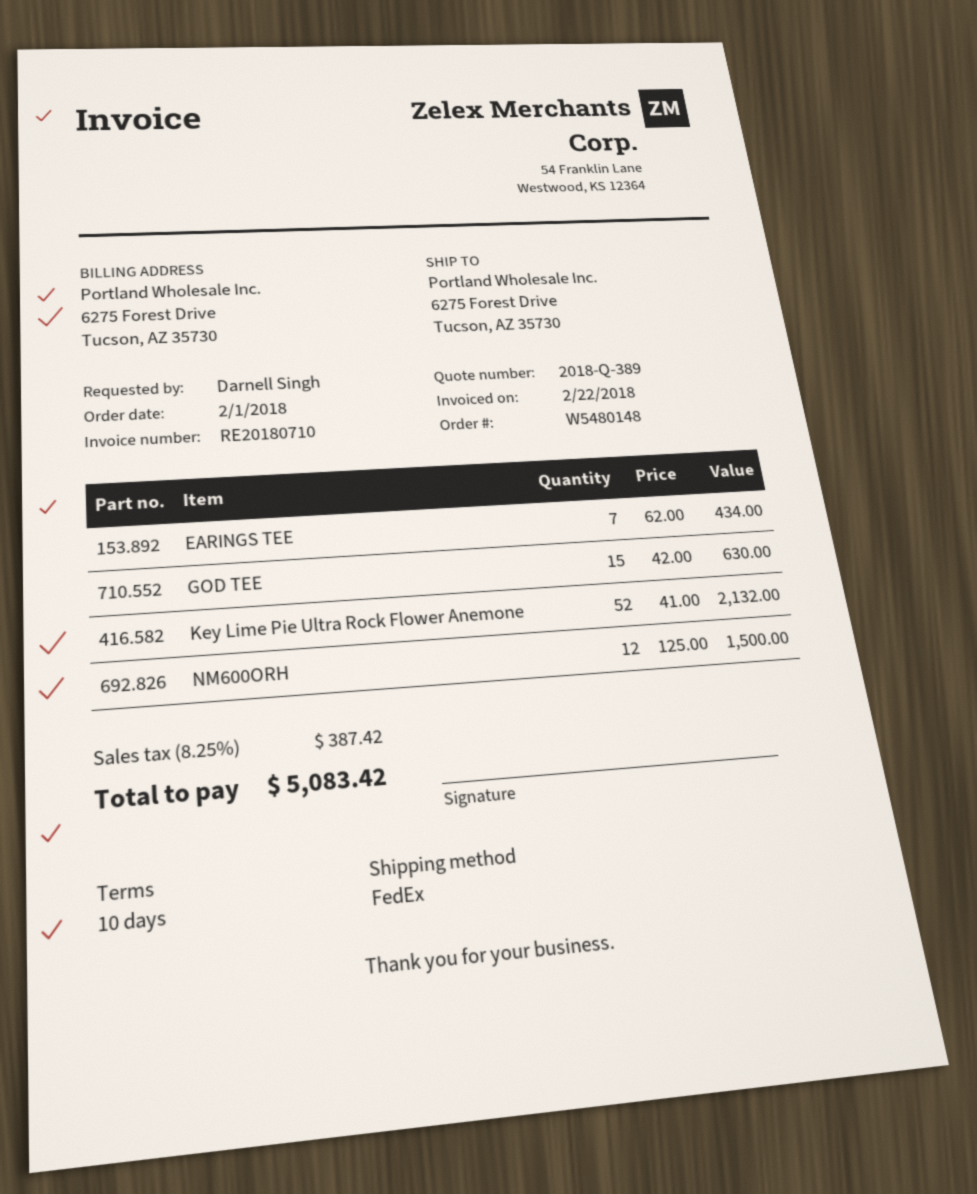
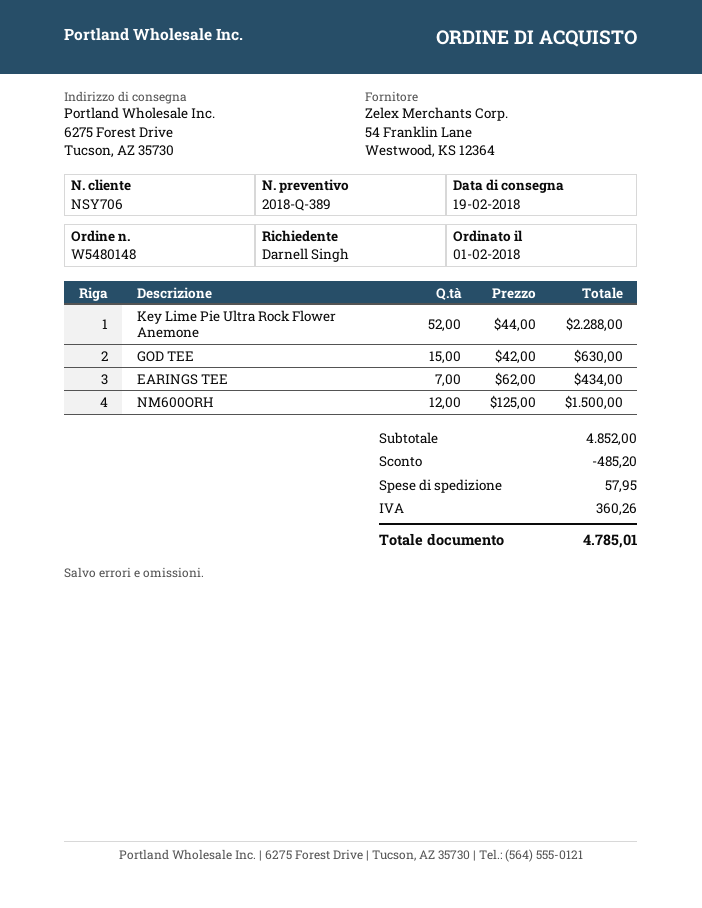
Key Lime Pie Ultra Rock Flower Anemone: 52 x 41.00 = 2132.00 -> 52 x 44.00 = 2288.00
discount: none -> 485.20
shipping: none -> 57.95
tax: 387.42 -> 360.26
total: 5083.42 -> 4785.01

